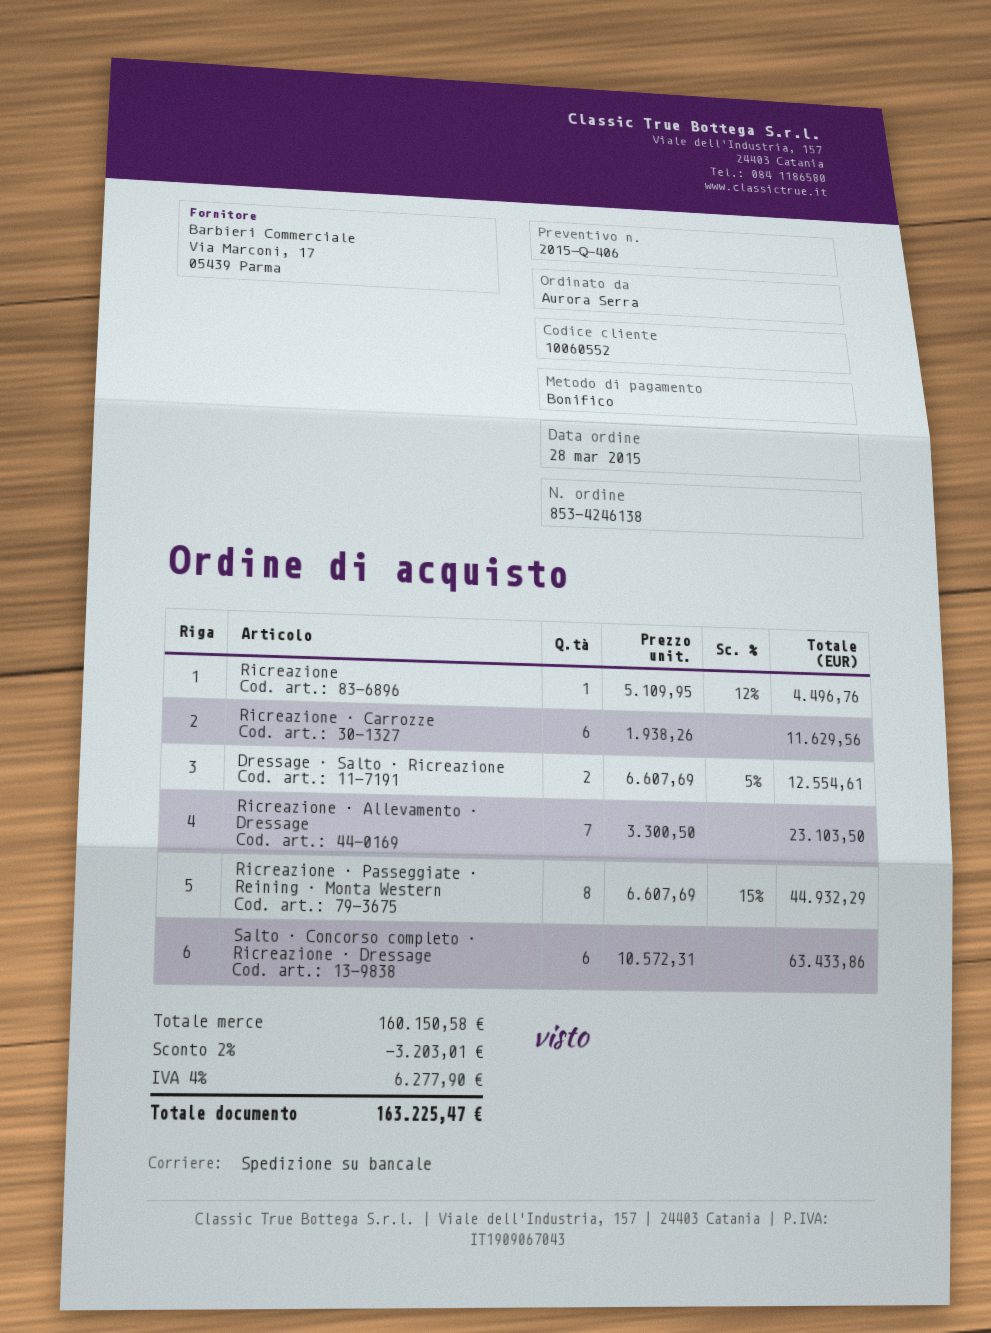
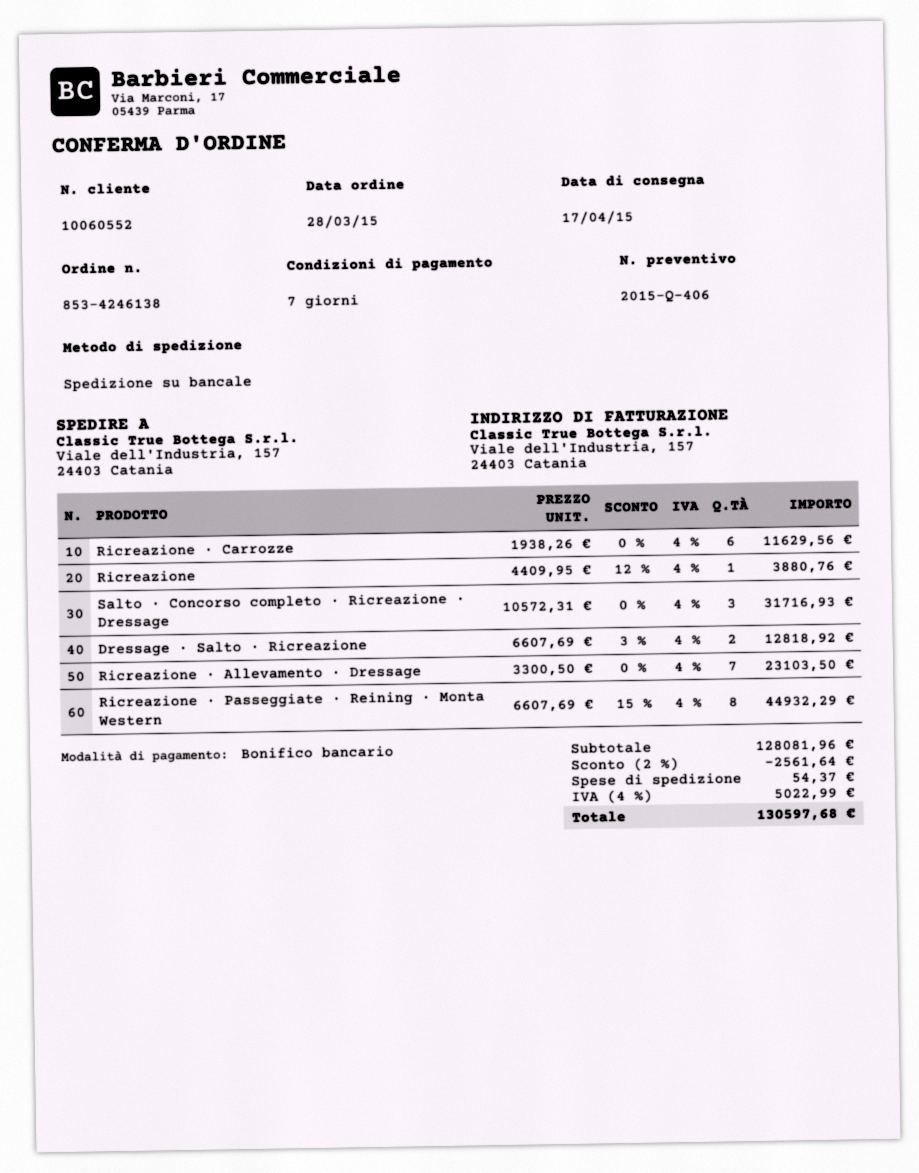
Ricreazione: 1 x 5109.95 - 12% = 4496.76 -> 1 x 4409.95 - 12% = 3880.76
Dressage · Salto · Ricreazione: 2 x 6607.69 - 5% = 12554.61 -> 2 x 6607.69 - 3% = 12818.92
Salto · Concorso completo · Ricreazione · Dressage: 6 x 10572.31 = 63433.86 -> 3 x 10572.31 = 31716.93
subtotal: 160150.58 -> 128081.96
discount: 2% = 3203.01 -> 2% = 2561.64
shipping: none -> 54.37
tax: 4% = 6277.90 -> 4% = 5022.99
total: 163225.47 -> 130597.68

